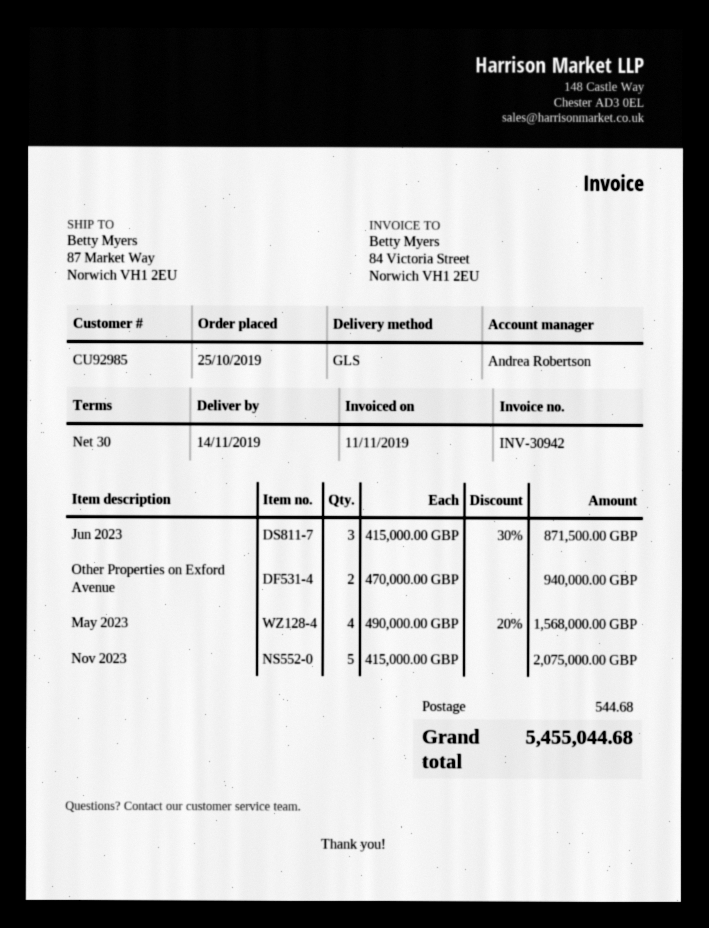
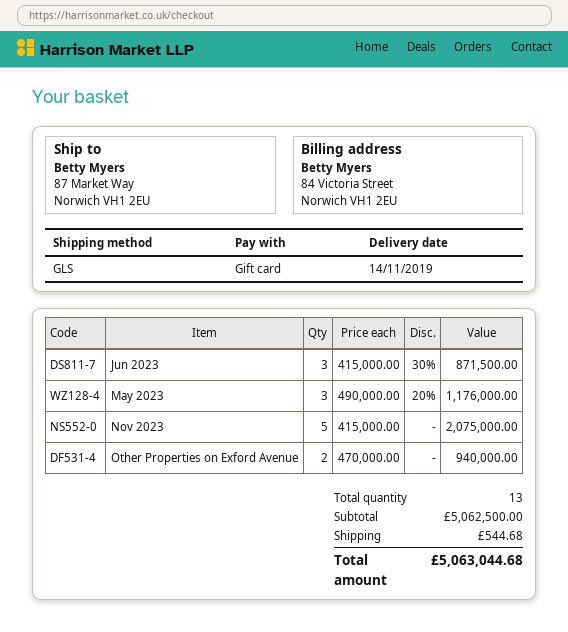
May 2023: 4 x 490000.00 - 20% = 1568000.00 -> 3 x 490000.00 - 20% = 1176000.00
total: 5455044.68 -> 5063044.68

